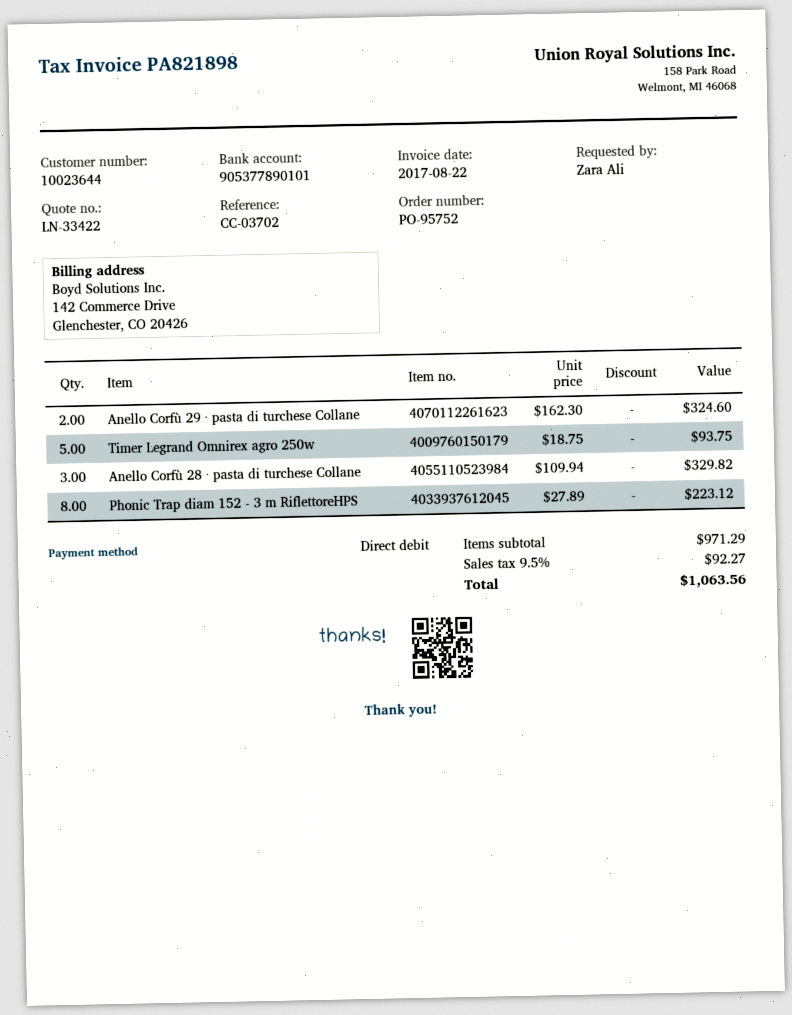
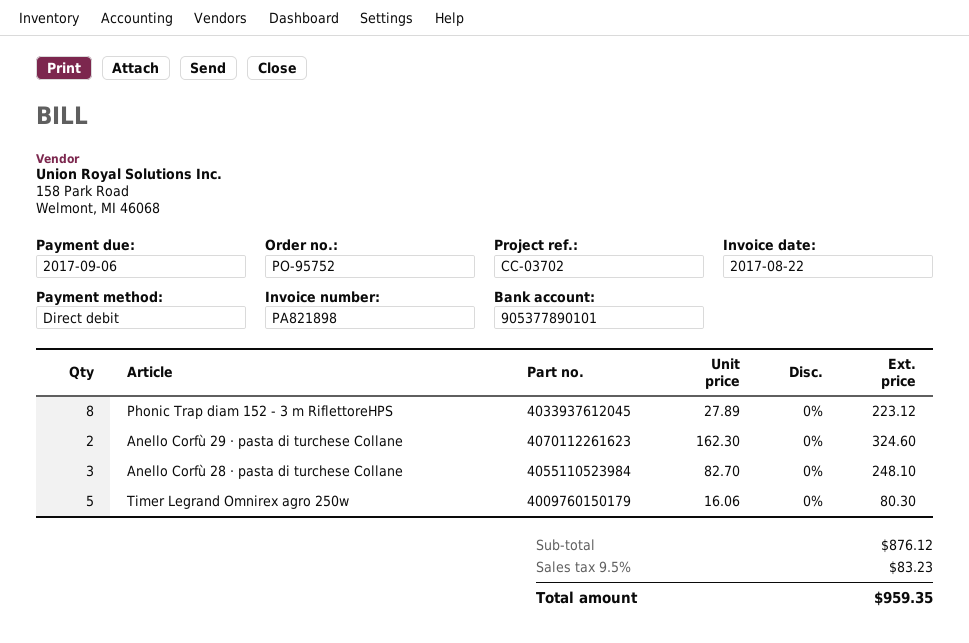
Timer Legrand Omnirex agro 250w: 5 x 18.75 = 93.75 -> 5 x 16.06 = 80.30
Anello Corfù 28 · pasta di turchese Collane: 3 x 109.94 = 329.82 -> 3 x 82.70 = 248.10
subtotal: 971.29 -> 876.12
tax: 9.5% = 92.27 -> 9.5% = 83.23
total: 1063.56 -> 959.35

